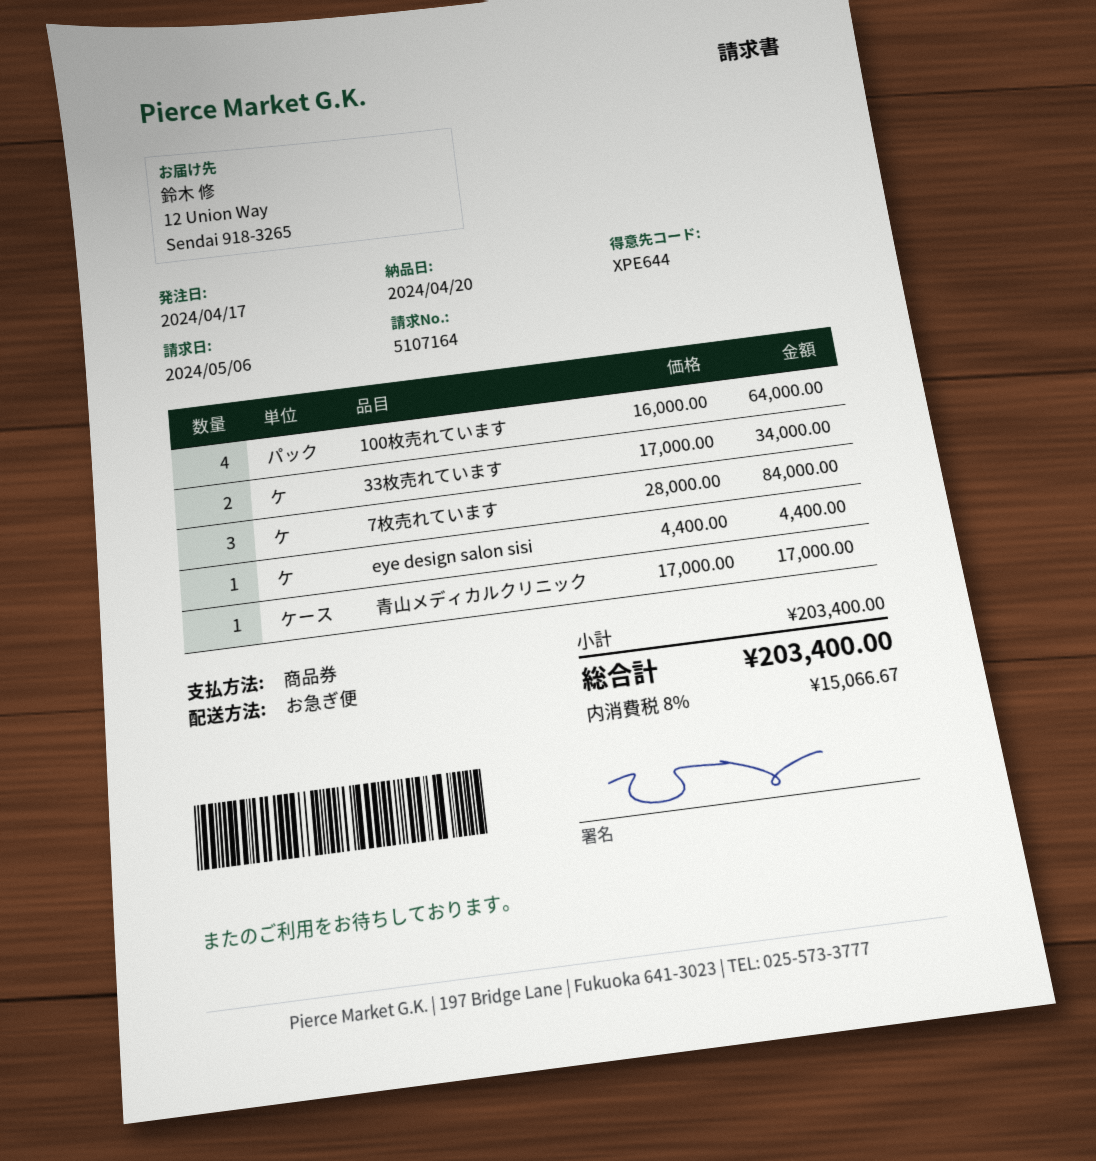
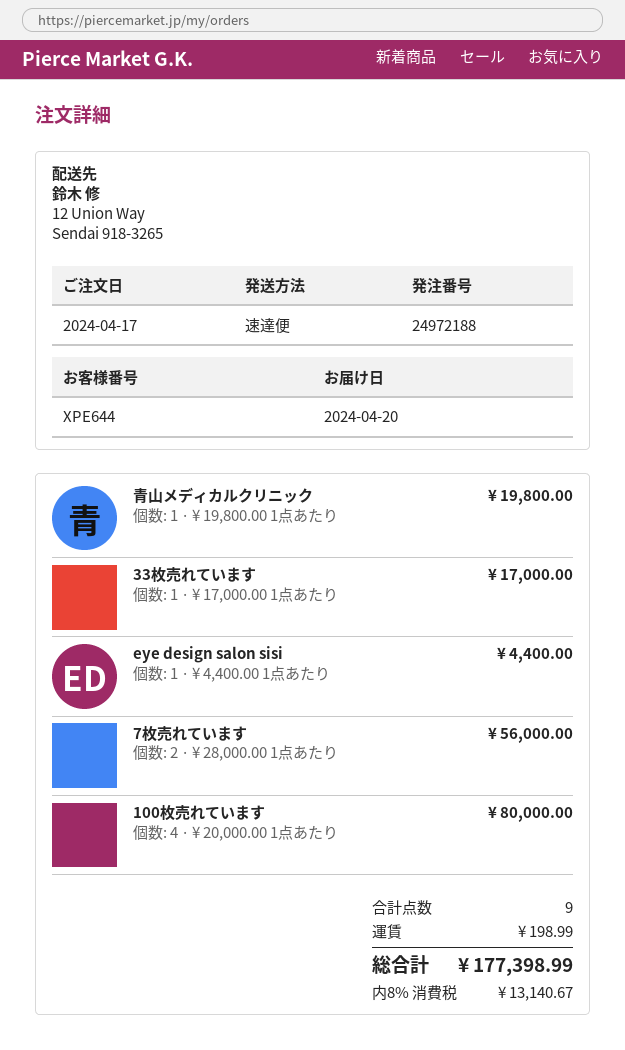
100枚売れています: 4 x 16000.00 = 64000.00 -> 4 x 20000.00 = 80000.00
33枚売れています: 2 x 17000.00 = 34000.00 -> 1 x 17000.00 = 17000.00
7枚売れています: 3 x 28000.00 = 84000.00 -> 2 x 28000.00 = 56000.00
青山メディカルクリニック: 1 x 17000.00 = 17000.00 -> 1 x 19800.00 = 19800.00
shipping: none -> 198.99
tax: 8% = 15066.67 -> 8% = 13140.67
total: 203400.00 -> 177398.99

